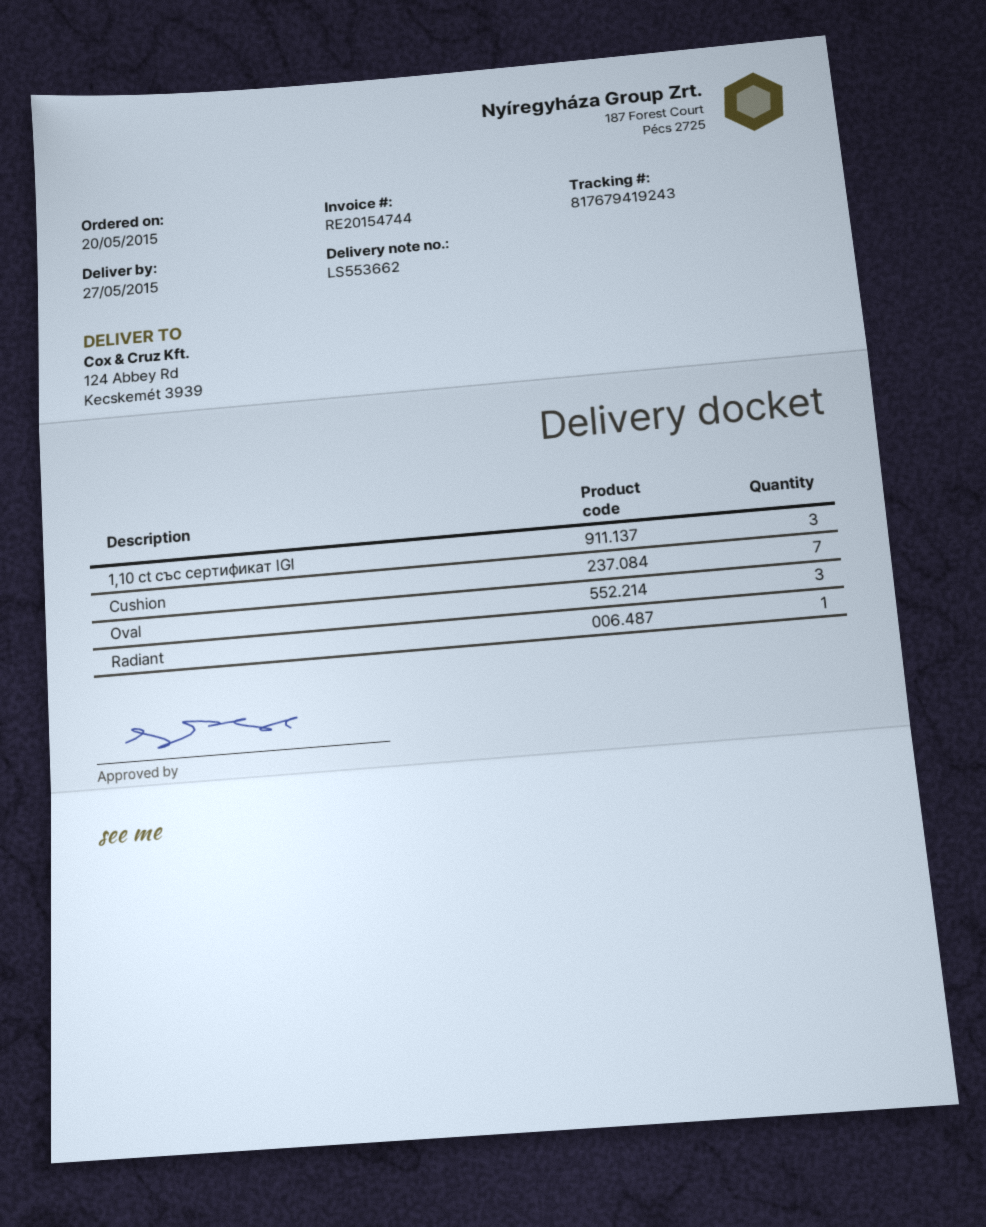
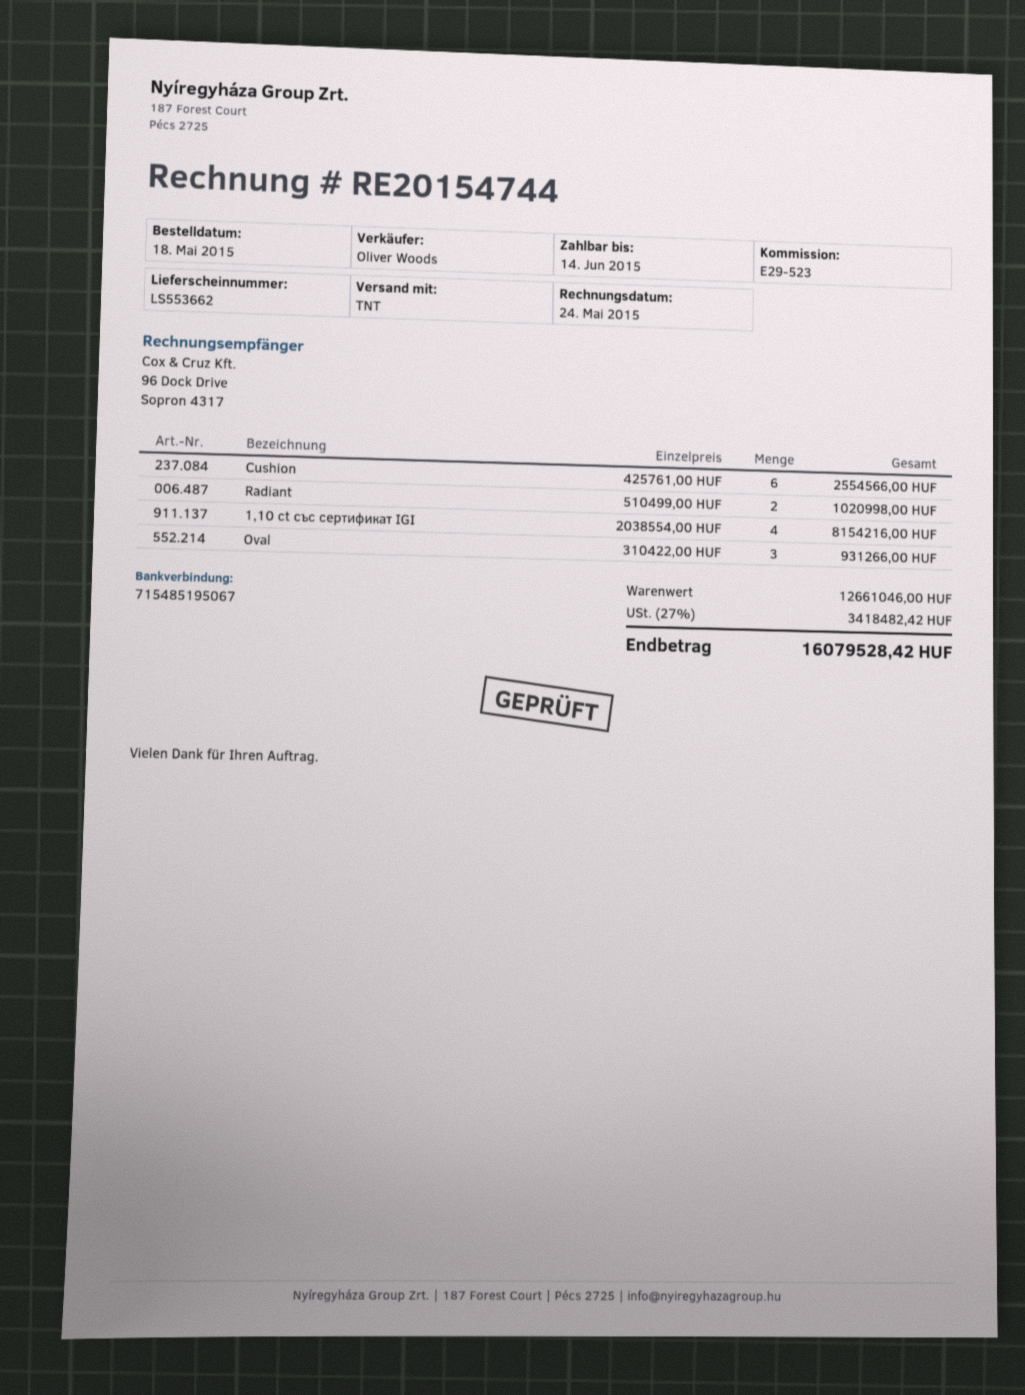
order date: 2015-05-20 -> 2015-05-18
1,10 ct със сертификат IGI: 3 -> 4
Cushion: 7 -> 6
Radiant: 1 -> 2

